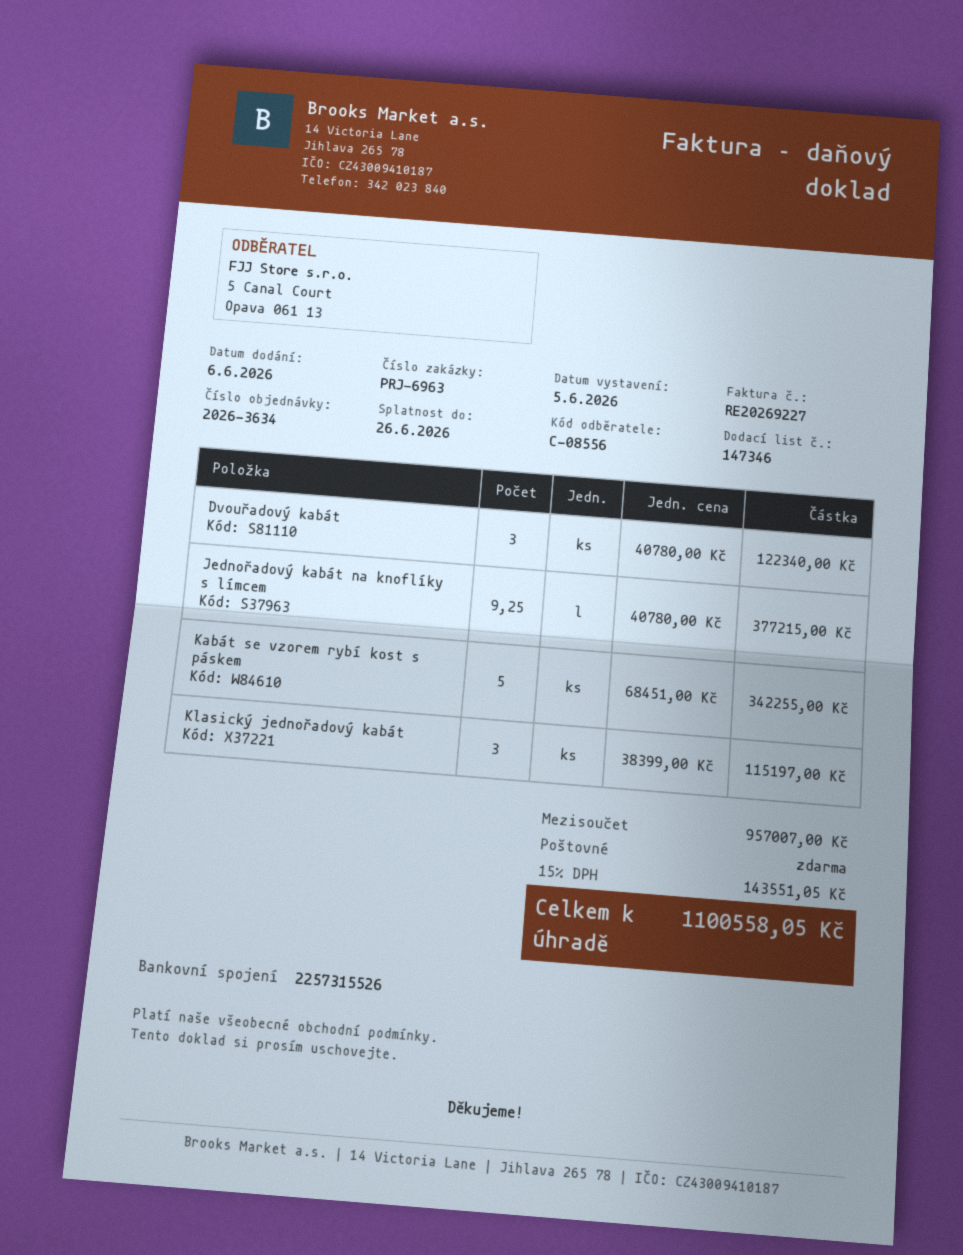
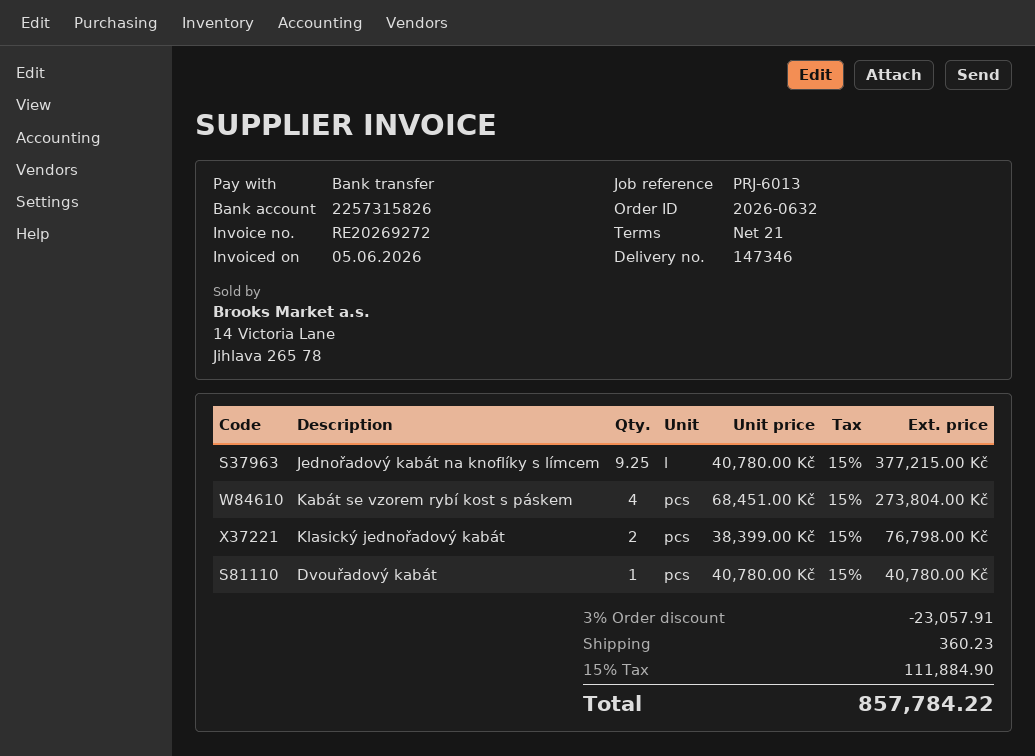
order number: 2026-3634 -> 2026-0632
invoice number: RE20269227 -> RE20269272
reference: PRJ-6963 -> PRJ-6013
bank account: 2257315526 -> 2257315826
Dvouřadový kabát: 3 x 40780.00 = 122340.00 -> 1 x 40780.00 = 40780.00
Kabát se vzorem rybí kost s páskem: 5 x 68451.00 = 342255.00 -> 4 x 68451.00 = 273804.00
Klasický jednořadový kabát: 3 x 38399.00 = 115197.00 -> 2 x 38399.00 = 76798.00
discount: none -> 3% = 23057.91
shipping: 0.00 -> 360.23
tax: 15% = 143551.05 -> 15% = 111884.90
total: 1100558.05 -> 857784.22

